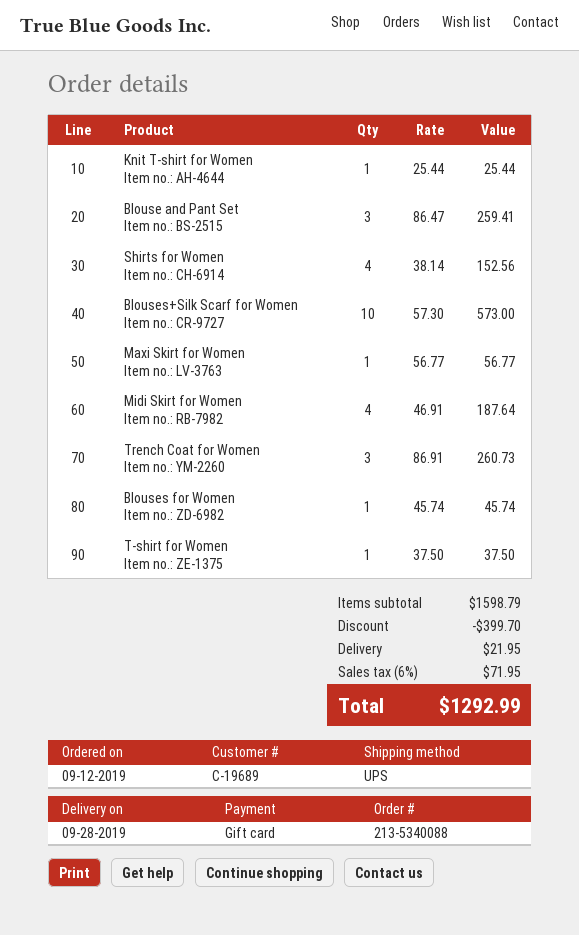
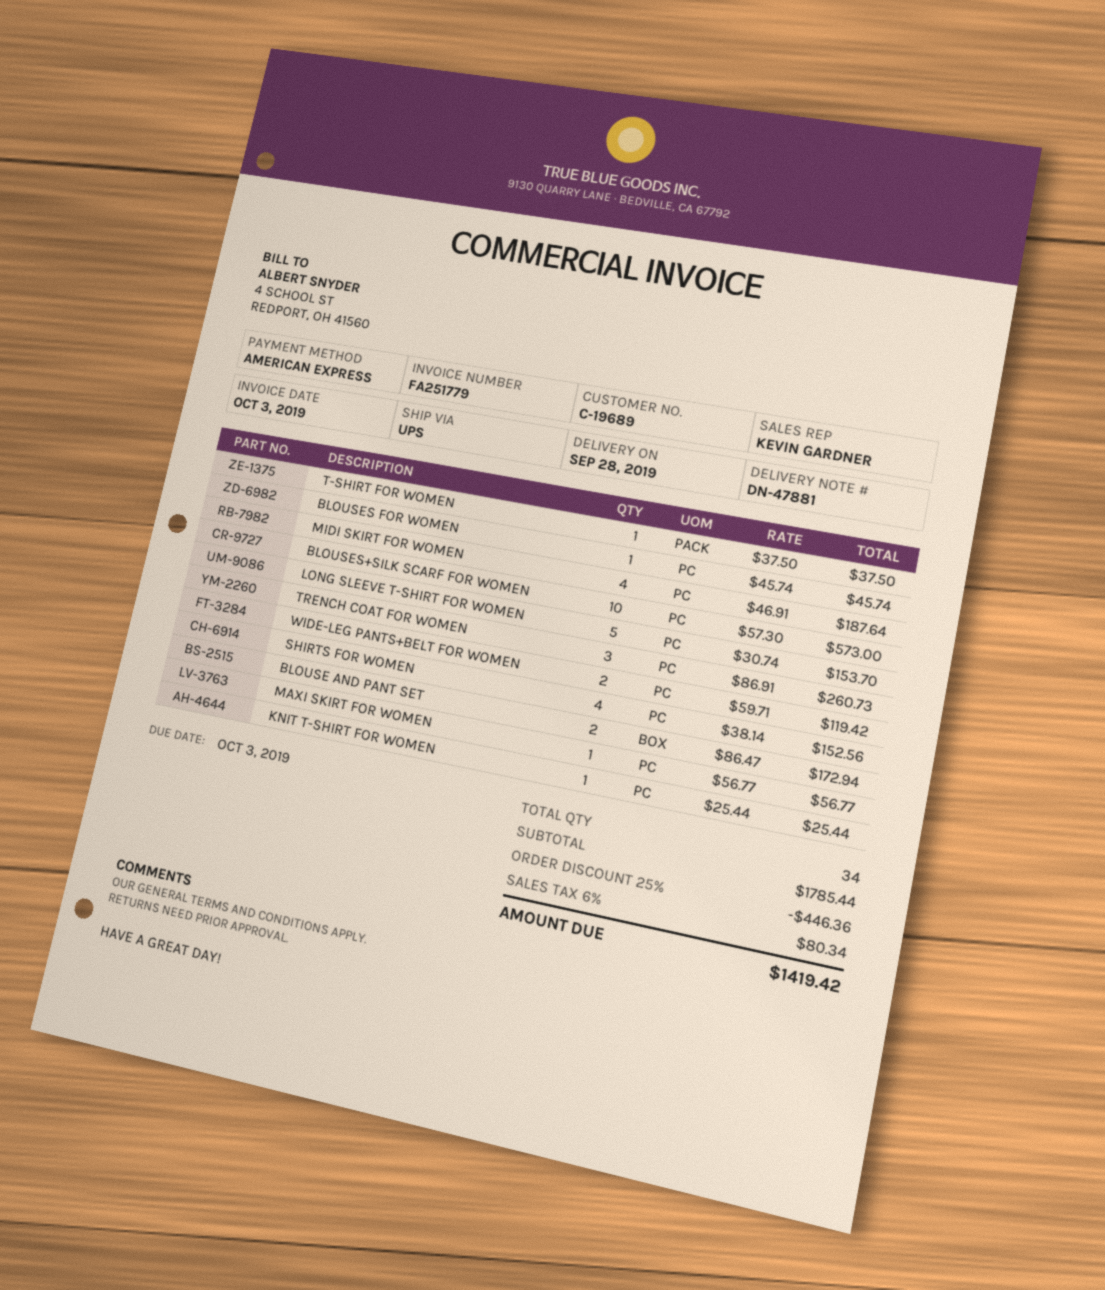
payment method: gift card -> American Express
Blouse and Pant Set: 3 x 86.47 = 259.41 -> 2 x 86.47 = 172.94
LONG SLEEVE T-SHIRT FOR WOMEN: none -> 5 x 30.74 = 153.70
WIDE-LEG PANTS+BELT FOR WOMEN: none -> 2 x 59.71 = 119.42
subtotal: 1598.79 -> 1785.44
discount: 399.70 -> 446.36
shipping: 21.95 -> none
tax: 6% = 71.95 -> 6% = 80.34
total: 1292.99 -> 1419.42

